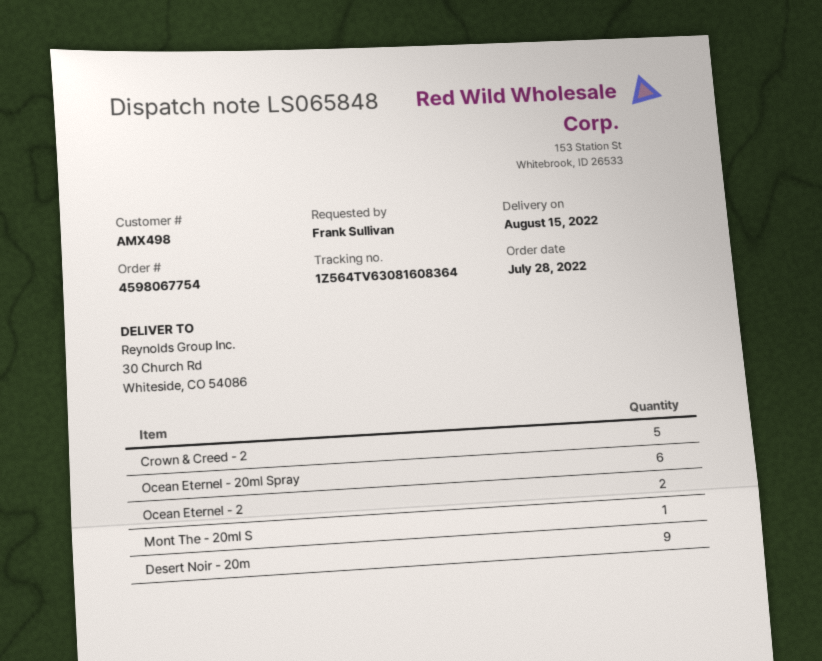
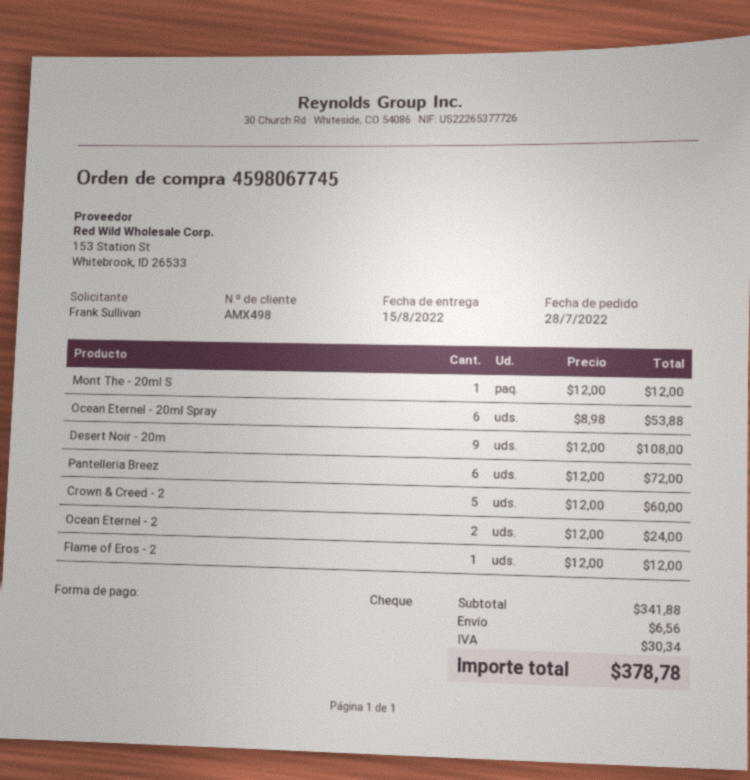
order number: 4598067754 -> 4598067745
Pantelleria Breez: none -> 6
Flame of Eros - 2: none -> 1

